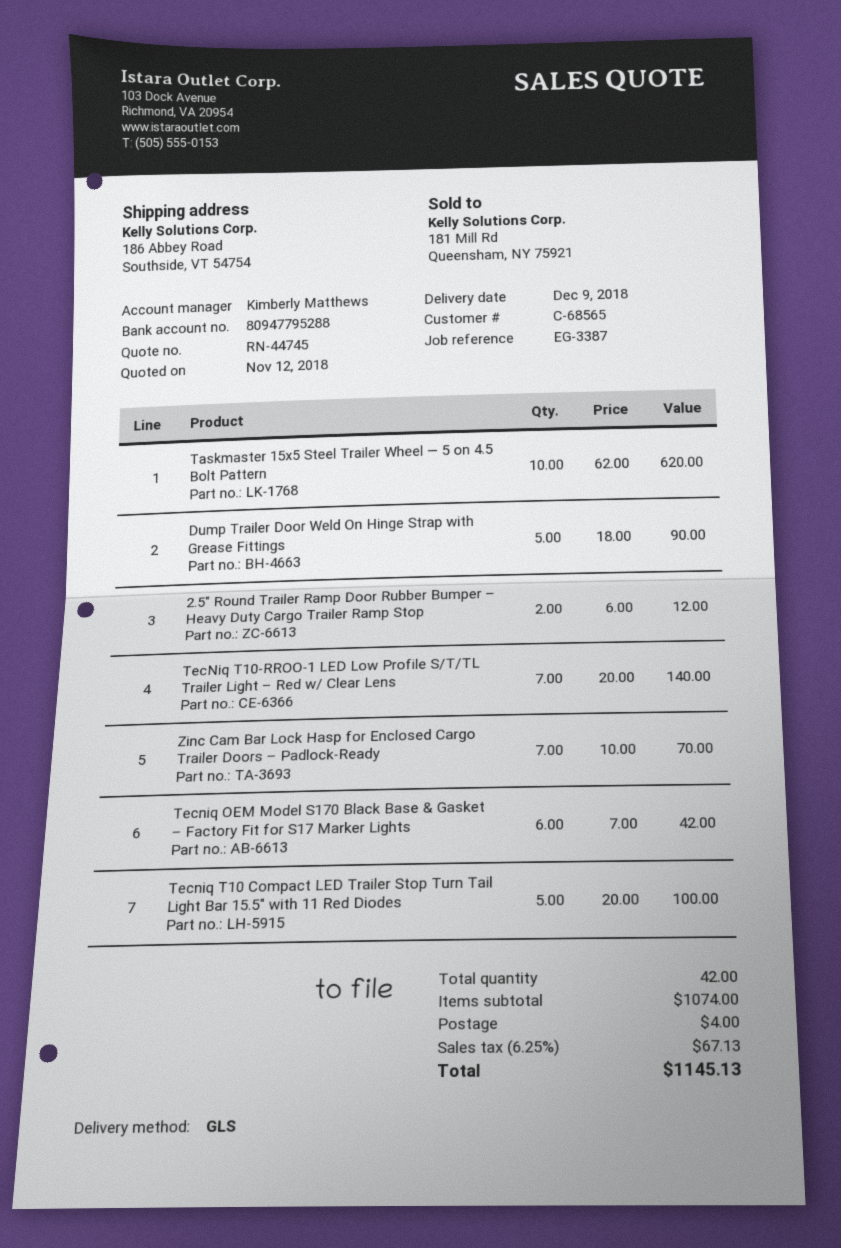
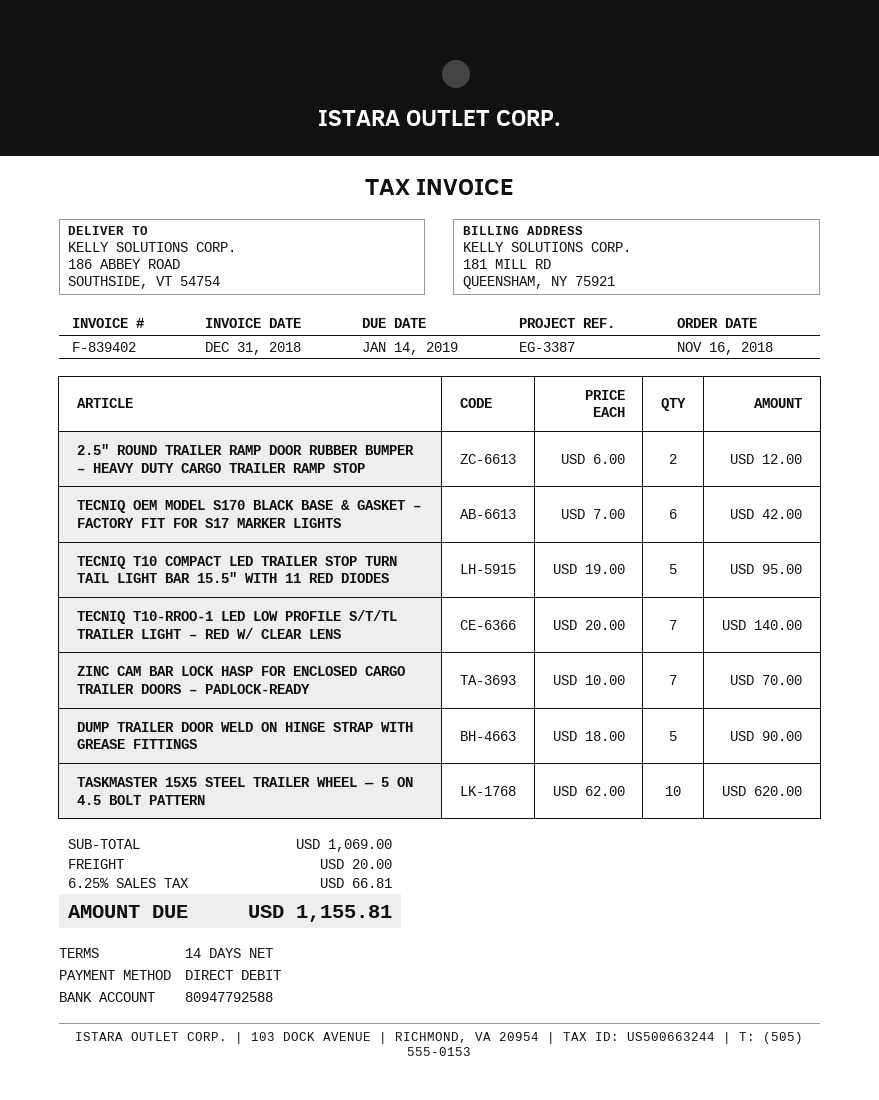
bank account: 80947795288 -> 80947792588
Tecniq T10 Compact LED Trailer Stop Turn Tail Light Bar 15.5" with 11 Red Diodes: 5 x 20.00 = 100.00 -> 5 x 19.00 = 95.00
subtotal: 1074.00 -> 1069.00
shipping: 4.00 -> 20.00
tax: 6.25% = 67.13 -> 6.25% = 66.81
total: 1145.13 -> 1155.81

